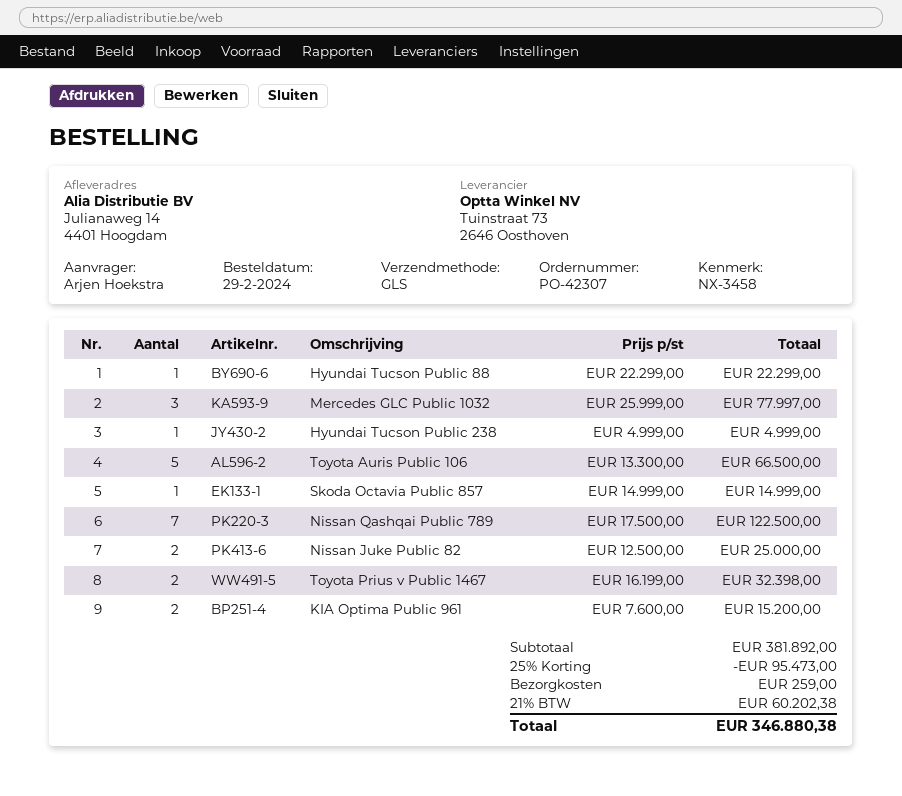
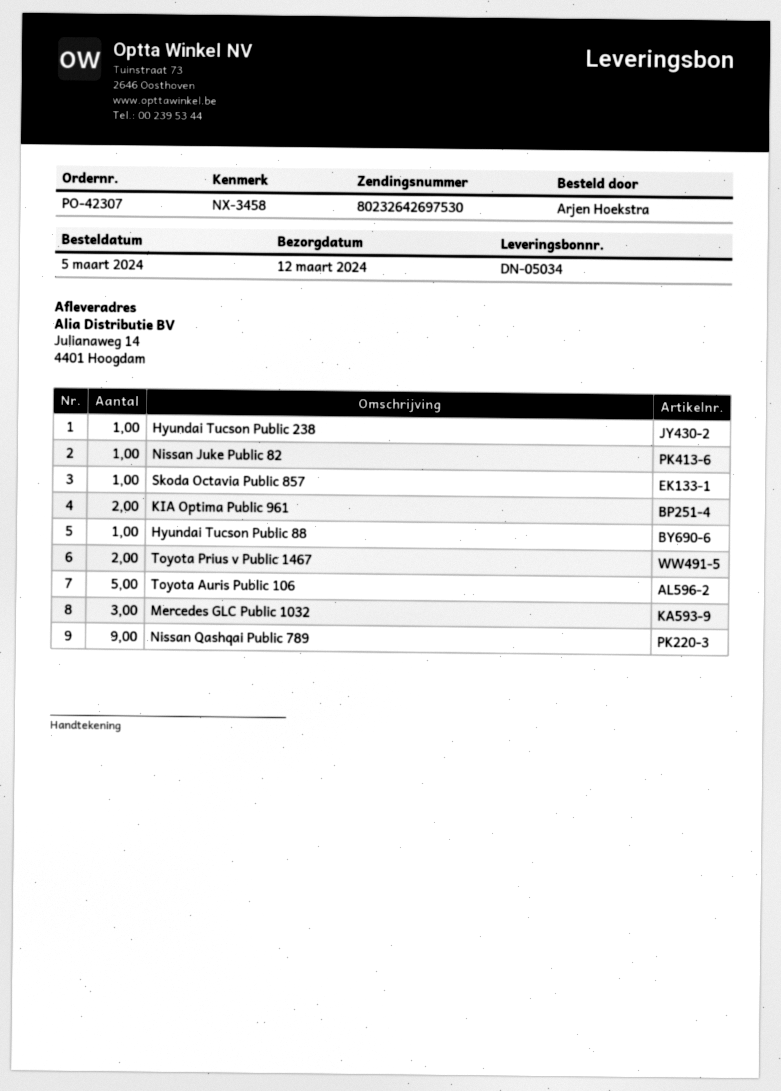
order date: 2024-02-29 -> 2024-03-05
Nissan Qashqai Public 789: 7 -> 9
Nissan Juke Public 82: 2 -> 1

